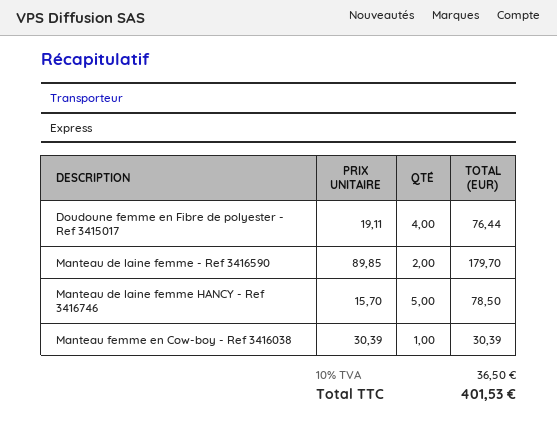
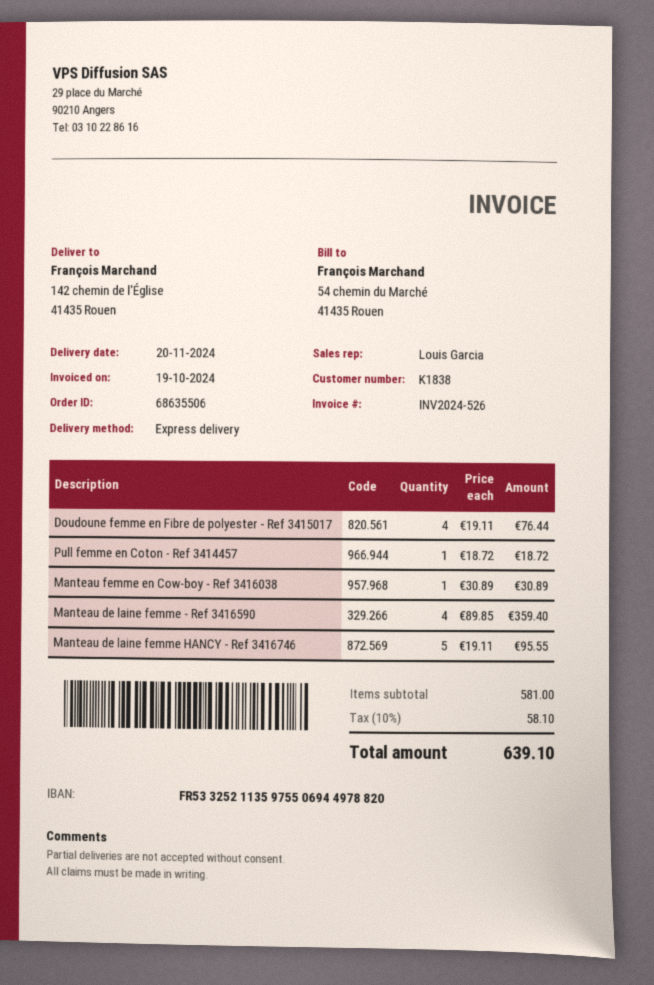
Manteau de laine femme - Ref 3416590: 2 x 89.85 = 179.70 -> 4 x 89.85 = 359.40
Manteau de laine femme HANCY - Ref 3416746: 5 x 15.70 = 78.50 -> 5 x 19.11 = 95.55
Manteau femme en Cow-boy - Ref 3416038: 1 x 30.39 = 30.39 -> 1 x 30.89 = 30.89
Pull femme en Coton - Ref 3414457: none -> 1 x 18.72 = 18.72
tax: 10% = 36.50 -> 10% = 58.10
total: 401.53 -> 639.10

